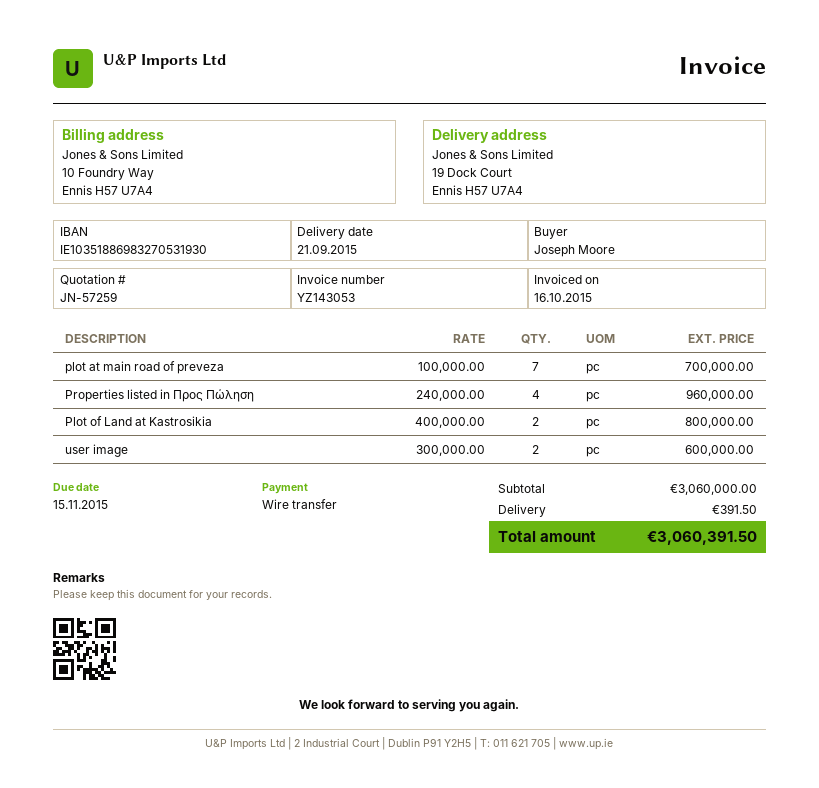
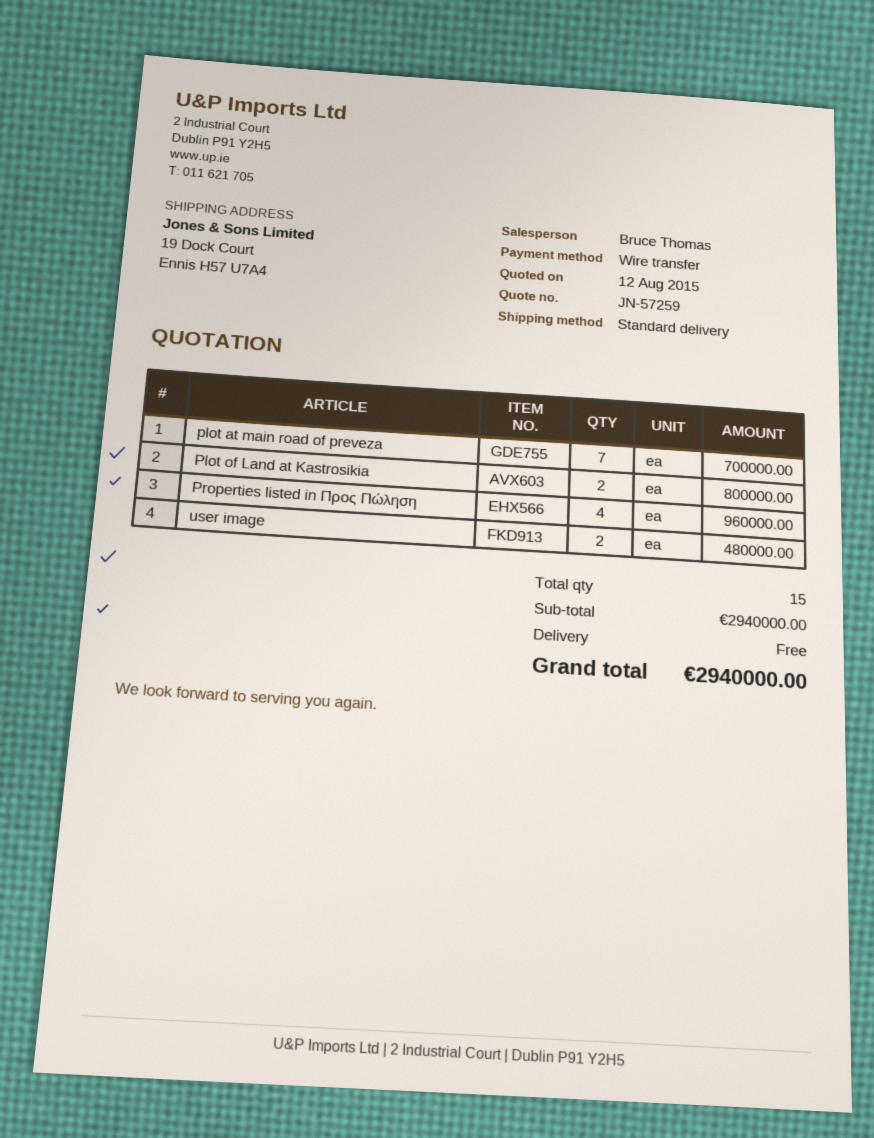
user image: 2 for 600000.00 -> 2 for 480000.00
subtotal: 3060000.00 -> 2940000.00
shipping: 391.50 -> 0.00
total: 3060391.50 -> 2940000.00

